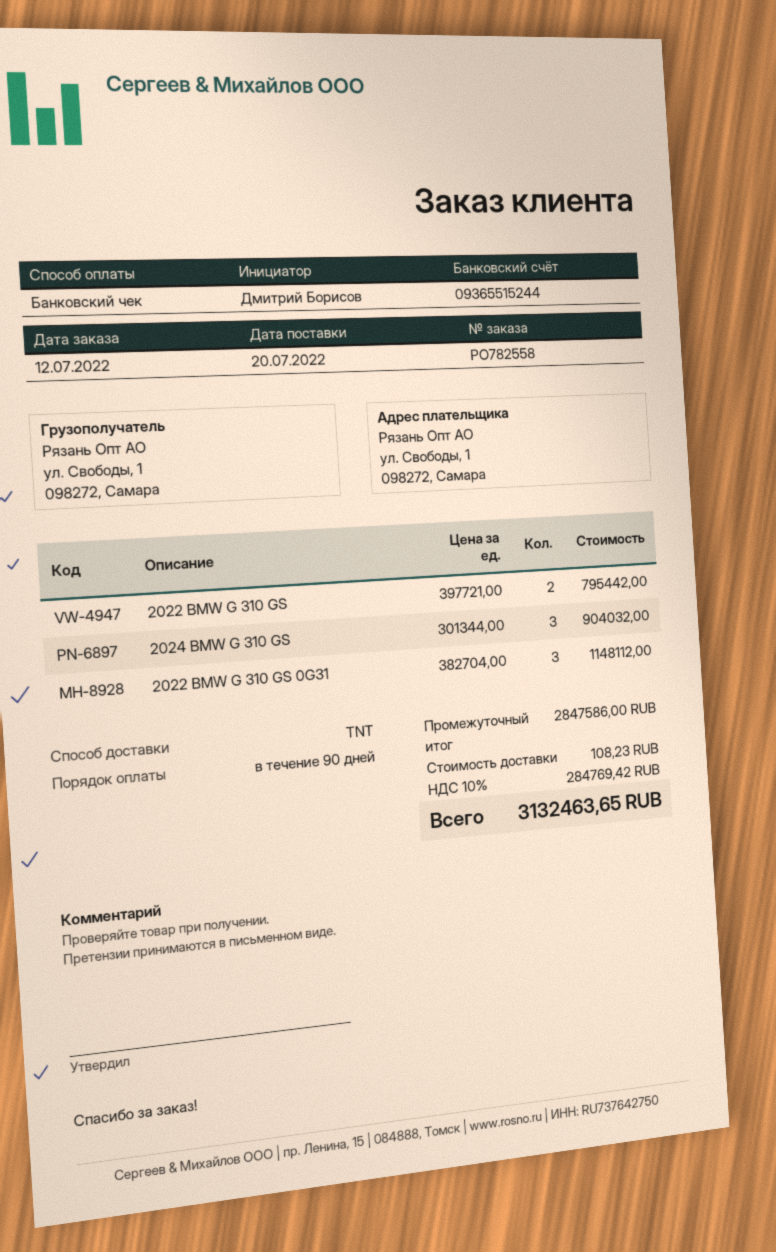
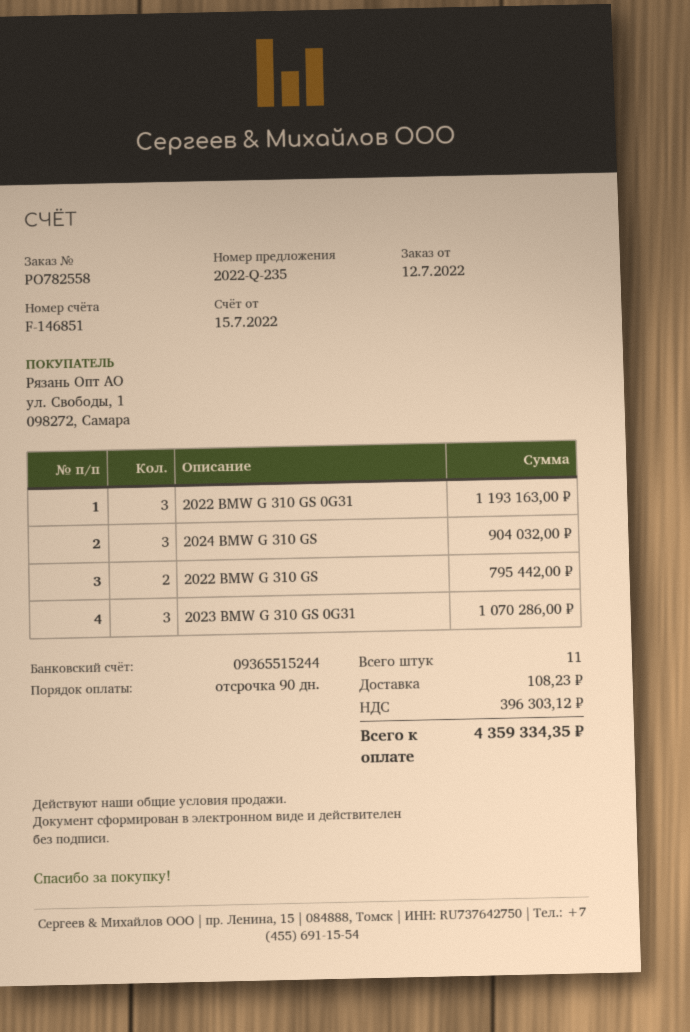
2022 BMW G 310 GS 0G31: 3 for 1148112.00 -> 3 for 1193163.00
2023 BMW G 310 GS 0G31: none -> 3 for 1070286.00
tax: 284769.42 -> 396303.12
total: 3132463.65 -> 4359334.35

